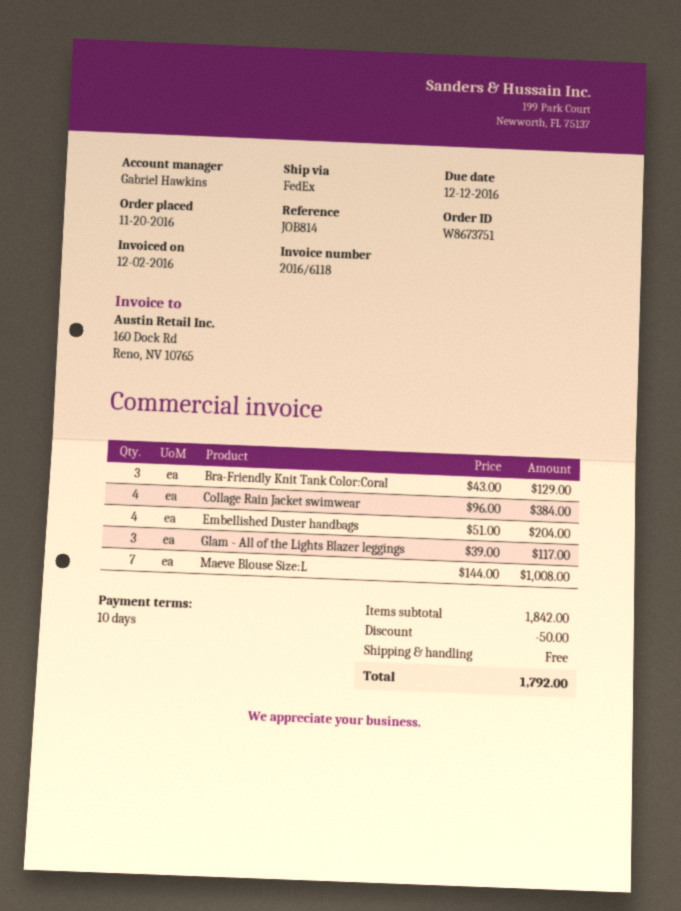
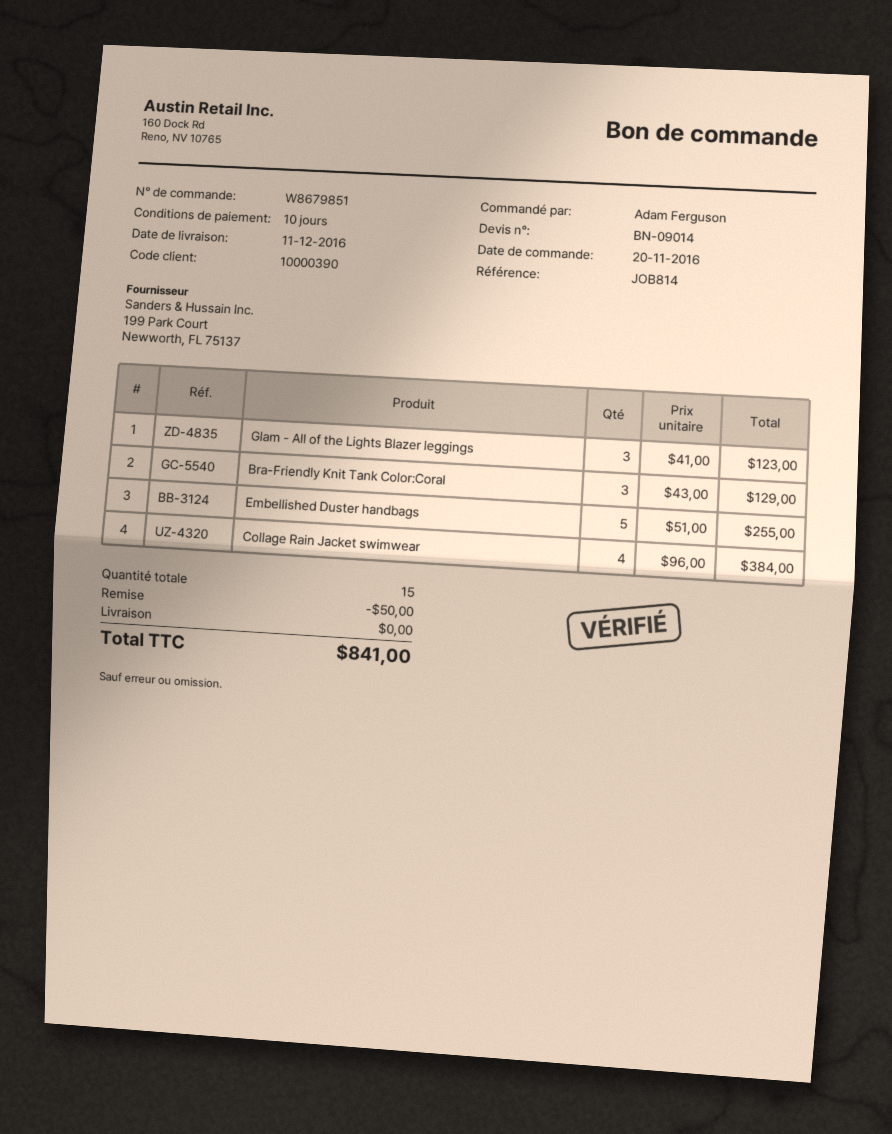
order number: W8673751 -> W8679851
Embellished Duster handbags: 4 x 51.00 = 204.00 -> 5 x 51.00 = 255.00
Glam - All of the Lights Blazer leggings: 3 x 39.00 = 117.00 -> 3 x 41.00 = 123.00
Maeve Blouse Size:L: 7 x 144.00 = 1008.00 -> none
total: 1792.00 -> 841.00

